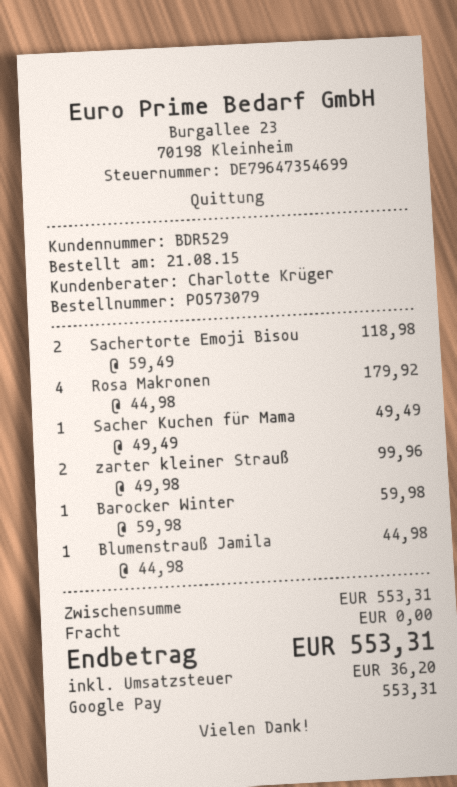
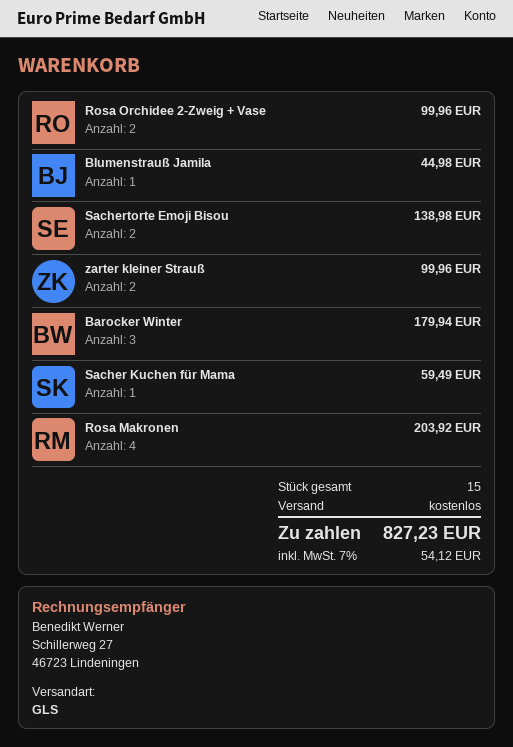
Sachertorte Emoji Bisou: 2 for 118.98 -> 2 for 138.98
Rosa Makronen: 4 for 179.92 -> 4 for 203.92
Sacher Kuchen für Mama: 1 for 49.49 -> 1 for 59.49
Barocker Winter: 1 for 59.98 -> 3 for 179.94
Rosa Orchidee 2-Zweig + Vase: none -> 2 for 99.96
tax: 36.20 -> 54.12
total: 553.31 -> 827.23

